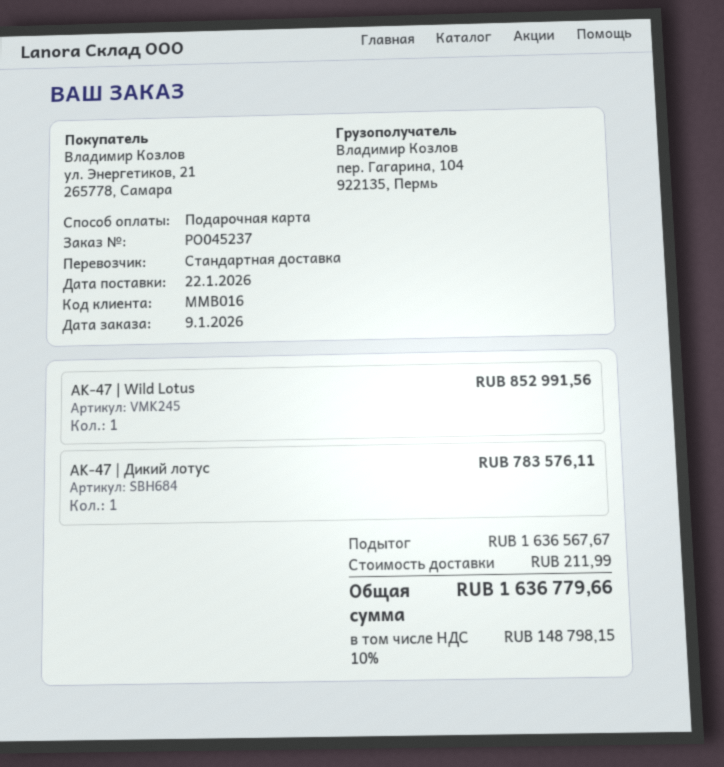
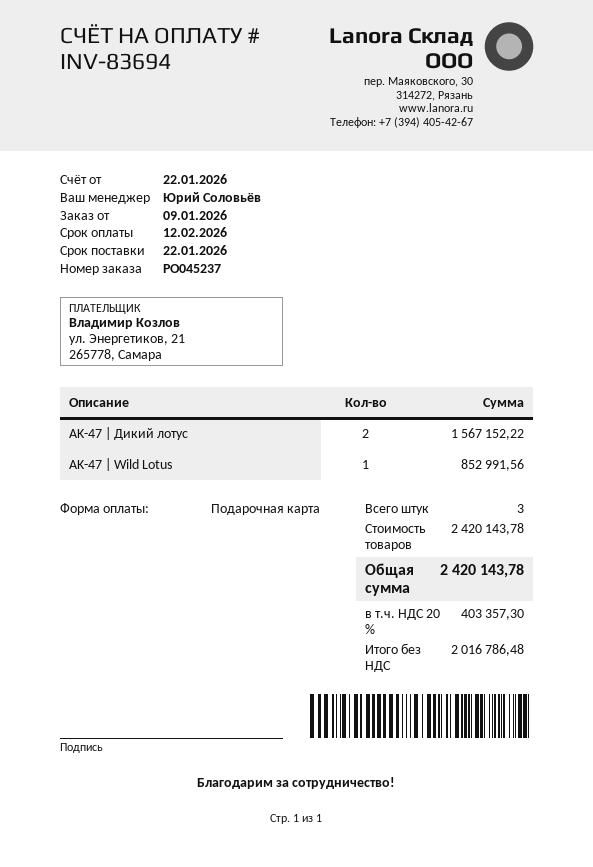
AK-47 | Дикий лотус: 1 for 783576.11 -> 2 for 1567152.22
subtotal: 1636567.67 -> 2420143.78
shipping: 211.99 -> none
tax: 10% = 148798.15 -> 20% = 403357.30
total: 1636779.66 -> 2420143.78

